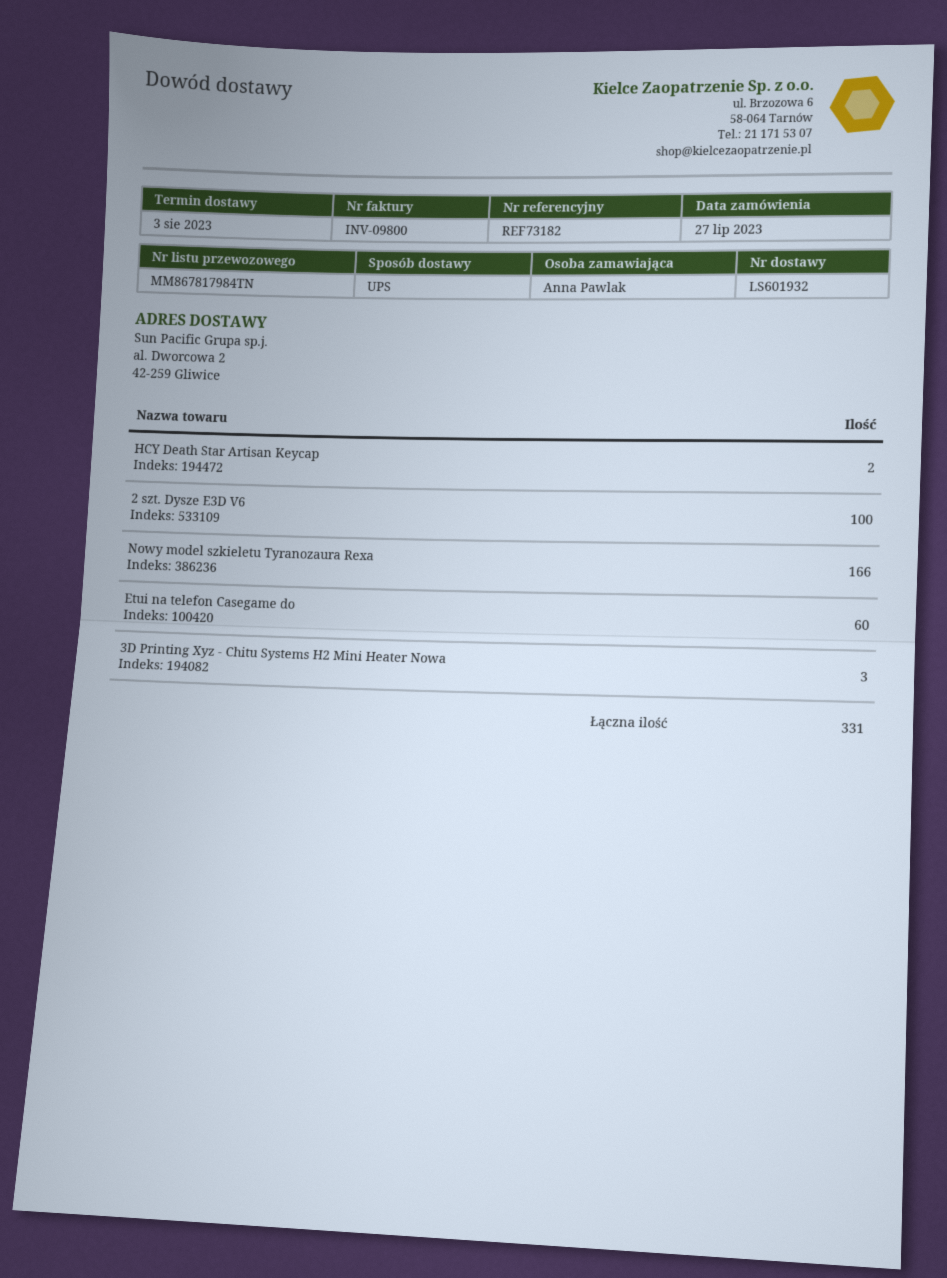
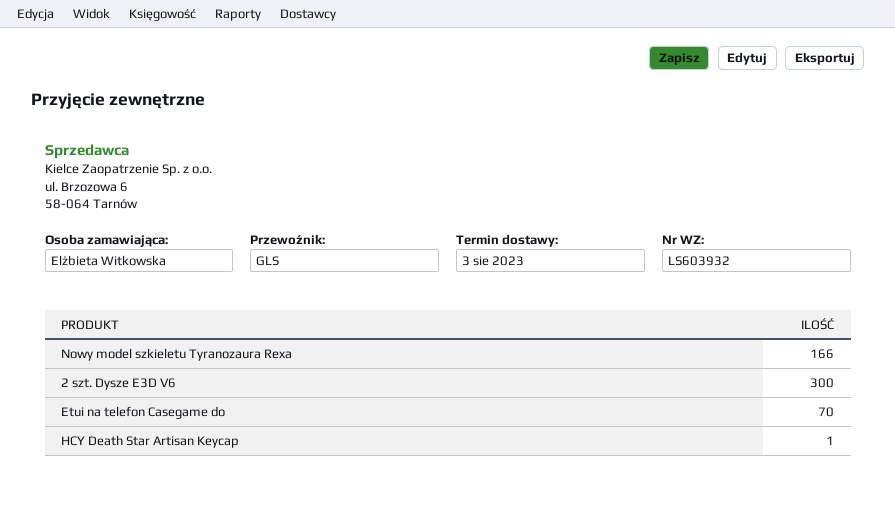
delivery note number: LS601932 -> LS603932
ordered by: Anna Pawlak -> Elżbieta Witkowska
shipping method: UPS -> GLS
HCY Death Star Artisan Keycap: 2 -> 1
2 szt. Dysze E3D V6: 100 -> 300
Etui na telefon Casegame do: 60 -> 70
3D Printing Xyz - Chitu Systems H2 Mini Heater Nowa: 3 -> none

